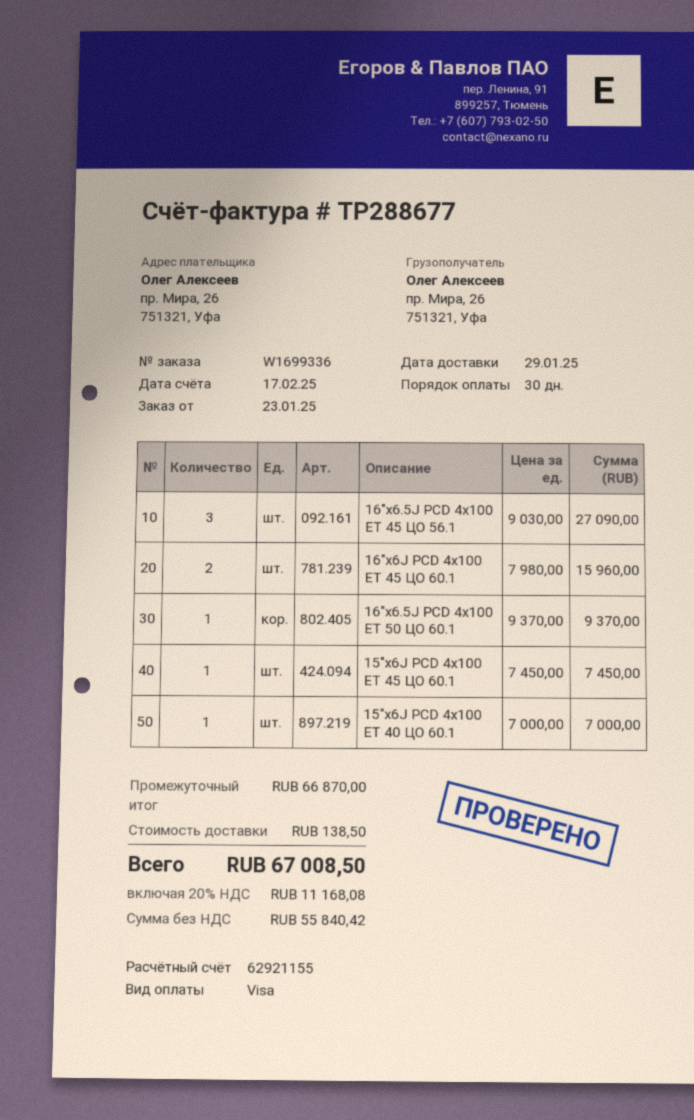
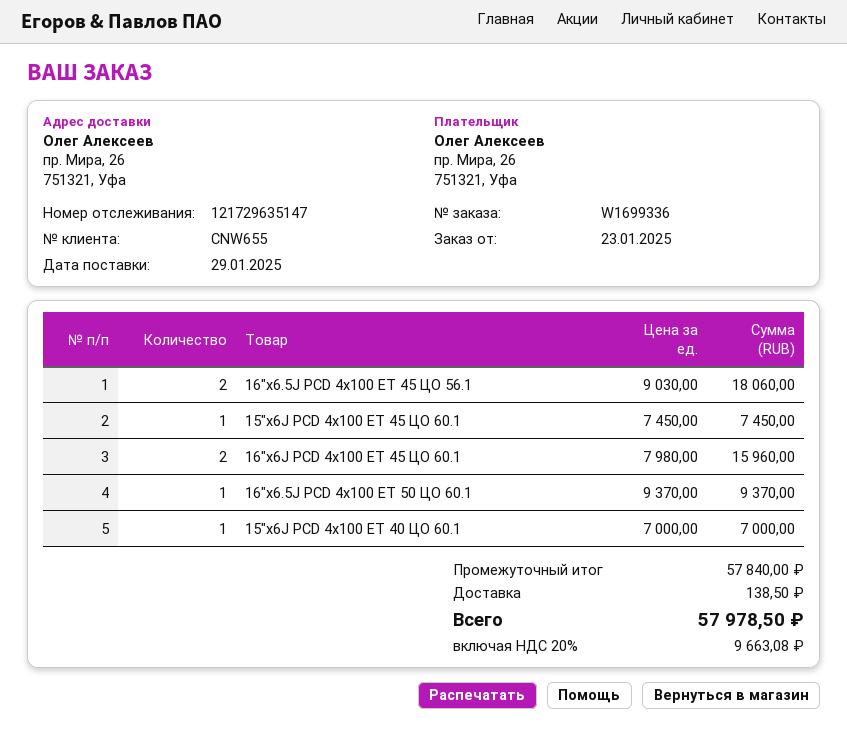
16"x6.5J PCD 4x100 ЕТ 45 ЦО 56.1: 3 x 9030.00 = 27090.00 -> 2 x 9030.00 = 18060.00
subtotal: 66870.00 -> 57840.00
tax: 20% = 11168.08 -> 20% = 9663.08
total: 67008.50 -> 57978.50

